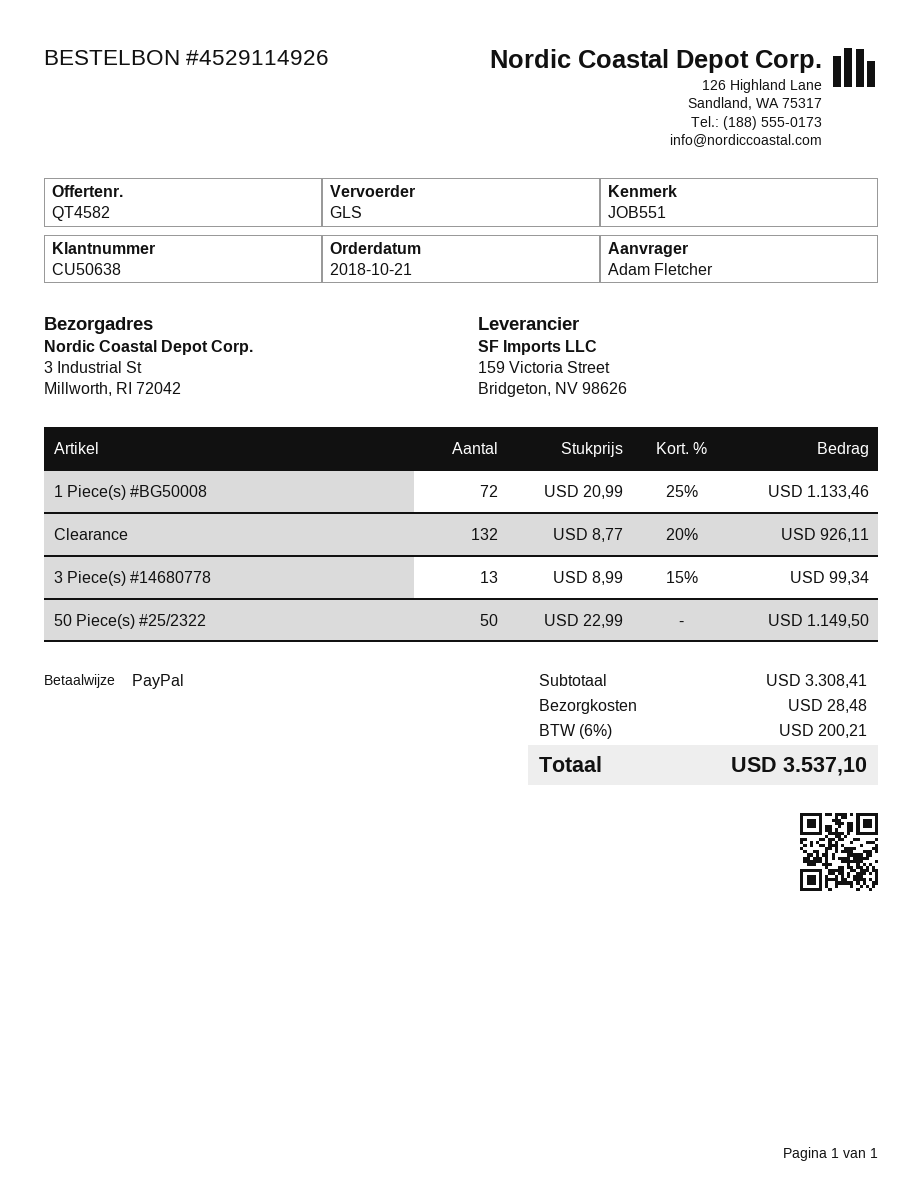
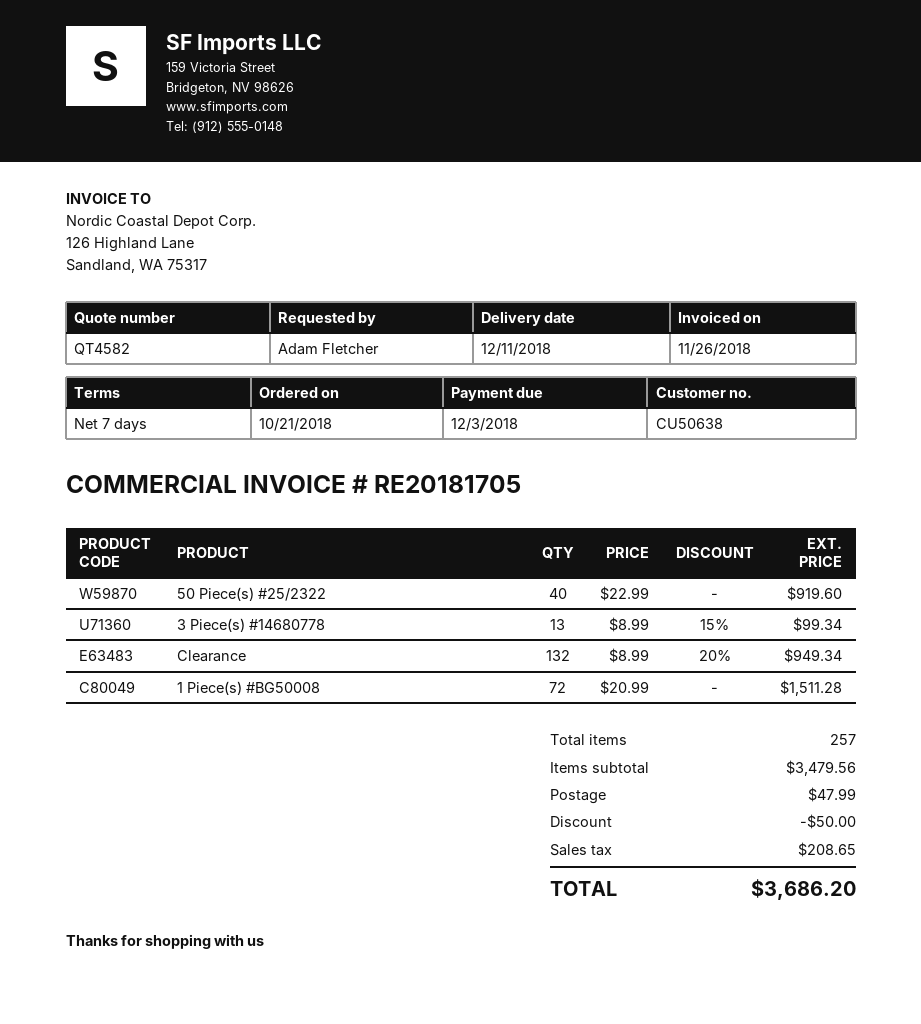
1 Piece(s) #BG50008: 72 x 20.99 - 25% = 1133.46 -> 72 x 20.99 = 1511.28
Clearance: 132 x 8.77 - 20% = 926.11 -> 132 x 8.99 - 20% = 949.34
50 Piece(s) #25/2322: 50 x 22.99 = 1149.50 -> 40 x 22.99 = 919.60
subtotal: 3308.41 -> 3479.56
discount: none -> 50.00
shipping: 28.48 -> 47.99
tax: 200.21 -> 208.65
total: 3537.10 -> 3686.20

